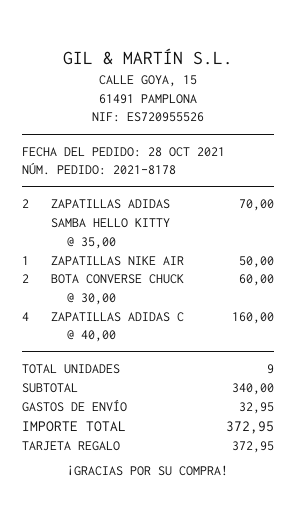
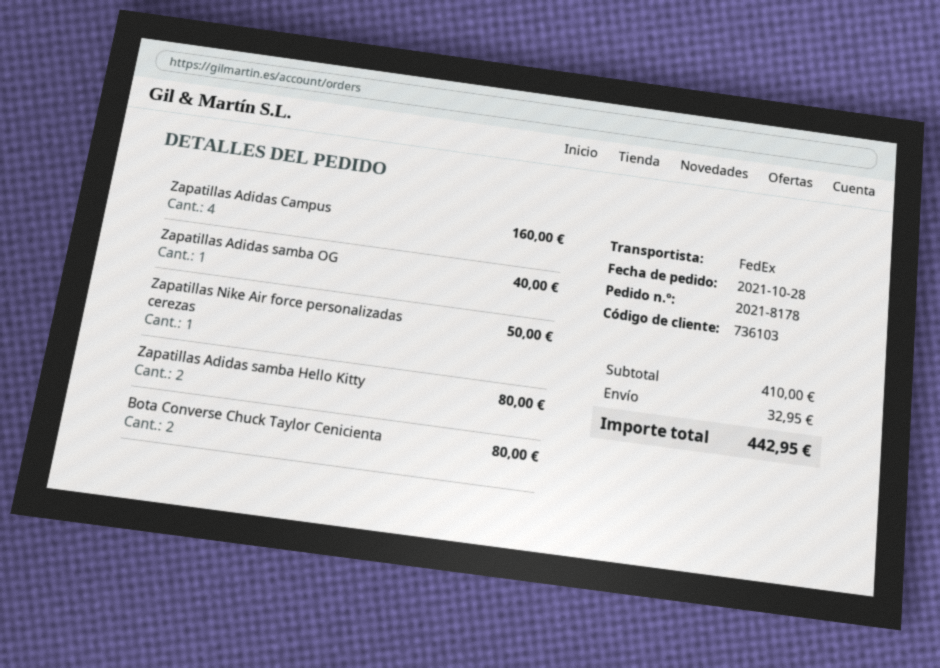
ZAPATILLAS ADIDAS SAMBA HELLO KITTY: 2 for 70.00 -> 2 for 80.00
BOTA CONVERSE CHUCK: 2 for 60.00 -> 2 for 80.00
Zapatillas Adidas samba OG: none -> 1 for 40.00
subtotal: 340.00 -> 410.00
total: 372.95 -> 442.95

